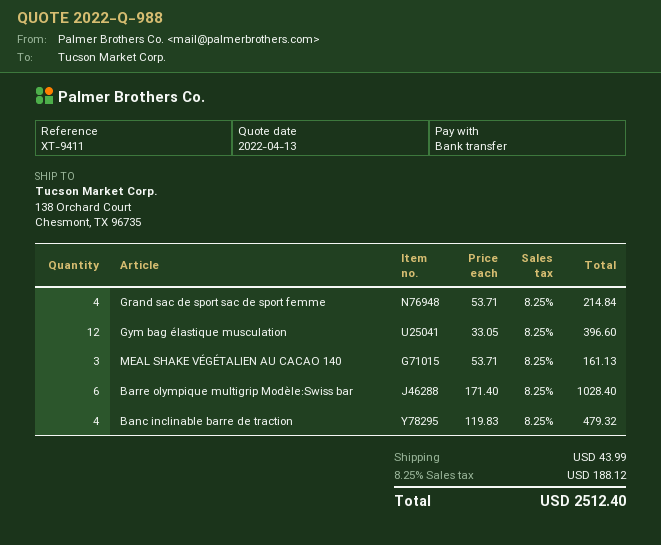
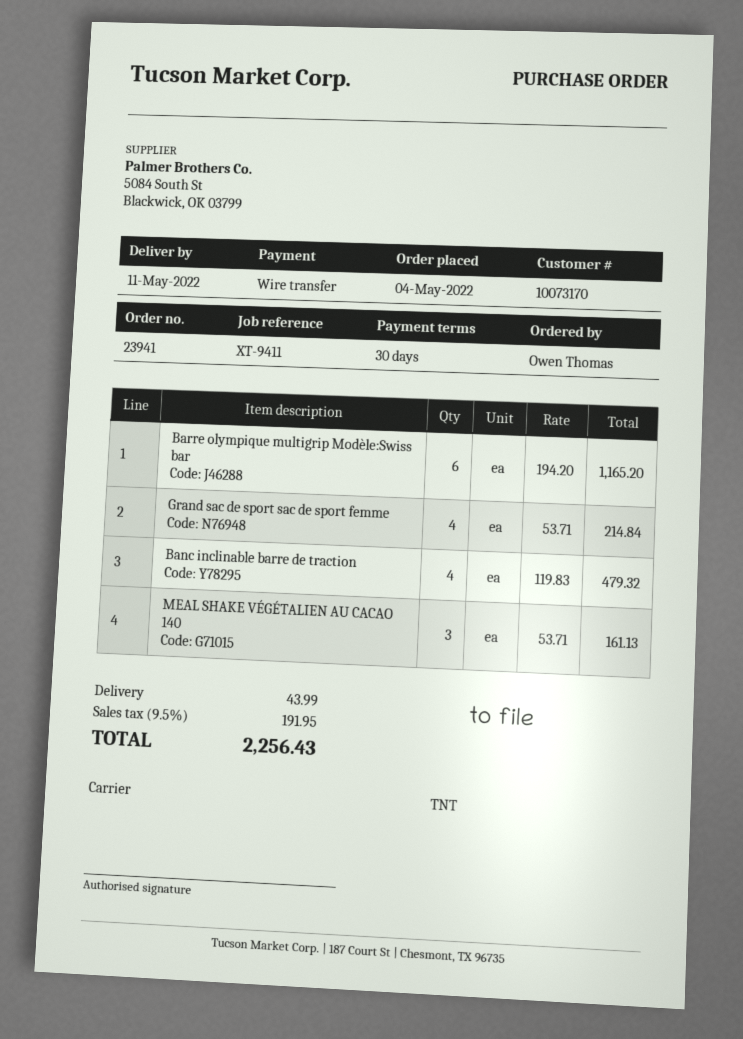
Gym bag élastique musculation: 12 x 33.05 = 396.60 -> none
Barre olympique multigrip Modèle:Swiss bar: 6 x 171.40 = 1028.40 -> 6 x 194.20 = 1165.20
tax: 8.25% = 188.12 -> 9.5% = 191.95
total: 2512.40 -> 2256.43

